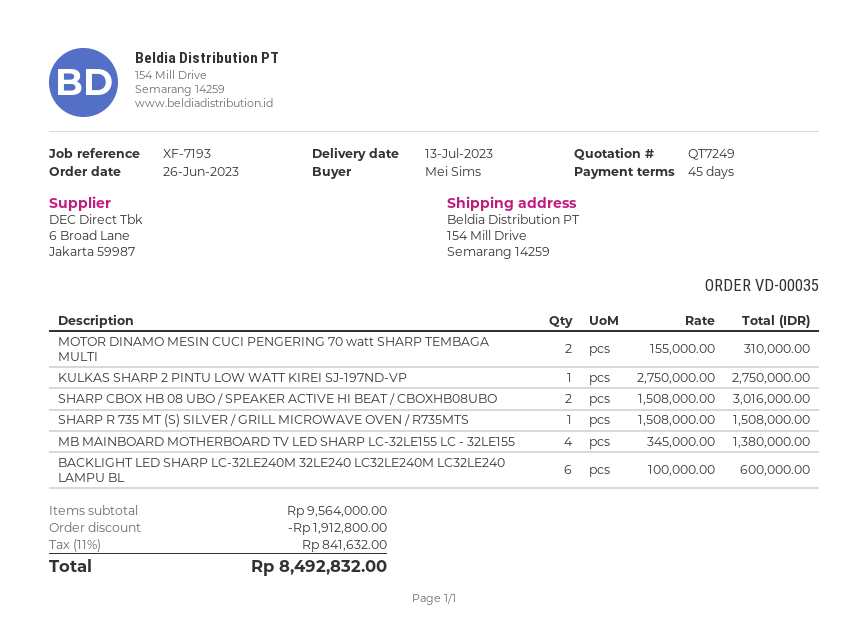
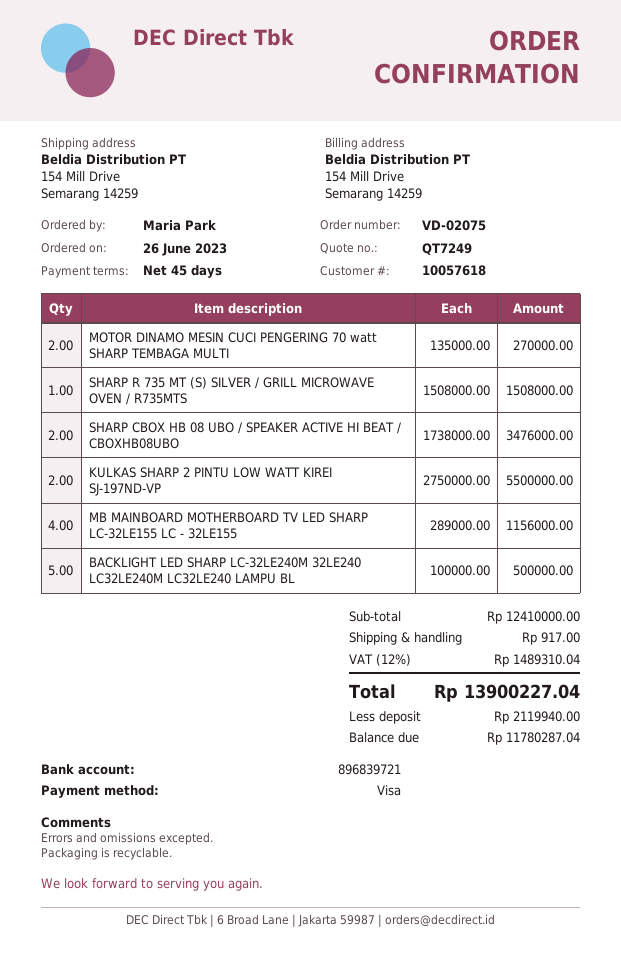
order number: VD-00035 -> VD-02075
ordered by: Mei Sims -> Maria Park
MOTOR DINAMO MESIN CUCI PENGERING 70 watt SHARP TEMBAGA MULTI: 2 x 155000.00 = 310000.00 -> 2 x 135000.00 = 270000.00
KULKAS SHARP 2 PINTU LOW WATT KIREI SJ-197ND-VP: 1 x 2750000.00 = 2750000.00 -> 2 x 2750000.00 = 5500000.00
SHARP CBOX HB 08 UBO / SPEAKER ACTIVE HI BEAT / CBOXHB08UBO: 2 x 1508000.00 = 3016000.00 -> 2 x 1738000.00 = 3476000.00
MB MAINBOARD MOTHERBOARD TV LED SHARP LC-32LE155 LC - 32LE155: 4 x 345000.00 = 1380000.00 -> 4 x 289000.00 = 1156000.00
BACKLIGHT LED SHARP LC-32LE240M 32LE240 LC32LE240M LC32LE240 LAMPU BL: 6 x 100000.00 = 600000.00 -> 5 x 100000.00 = 500000.00
subtotal: 9564000.00 -> 12410000.00
discount: 1912800.00 -> none
shipping: none -> 917.00
tax: 11% = 841632.00 -> 12% = 1489310.04
total: 8492832.00 -> 13900227.04

